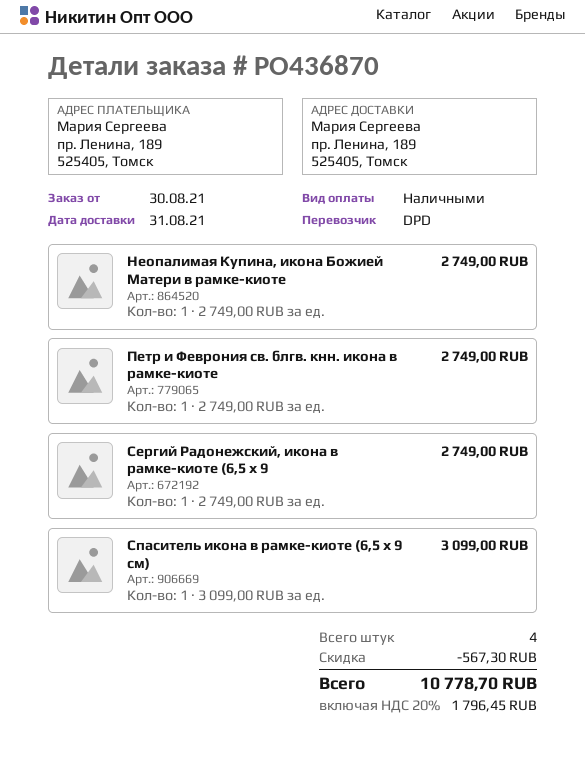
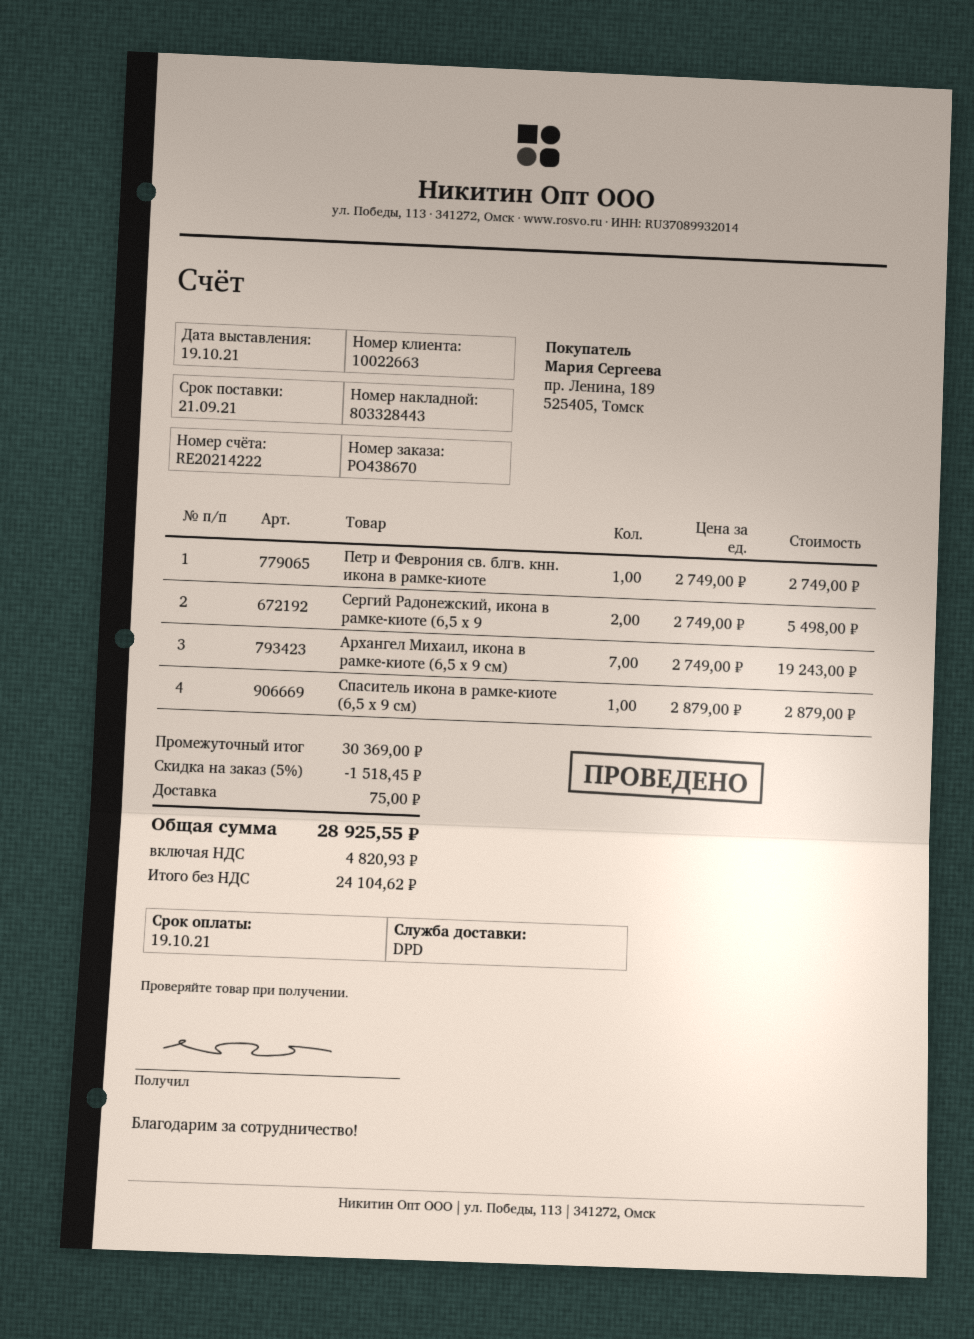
order number: PO436870 -> PO438670
delivery date: 2021-08-31 -> 2021-09-21
Неопалимая Купина, икона Божией Матери в рамке-киоте: 1 x 2749.00 = 2749.00 -> none
Сергий Радонежский, икона в рамке-киоте (6,5 х 9: 1 x 2749.00 = 2749.00 -> 2 x 2749.00 = 5498.00
Спаситель икона в рамке-киоте (6,5 х 9 см): 1 x 3099.00 = 3099.00 -> 1 x 2879.00 = 2879.00
Архангел Михаил, икона в рамке-киоте (6,5 х 9 см): none -> 7 x 2749.00 = 19243.00
discount: 567.30 -> 1518.45
shipping: none -> 75.00
tax: 1796.45 -> 4820.93
total: 10778.70 -> 28925.55

